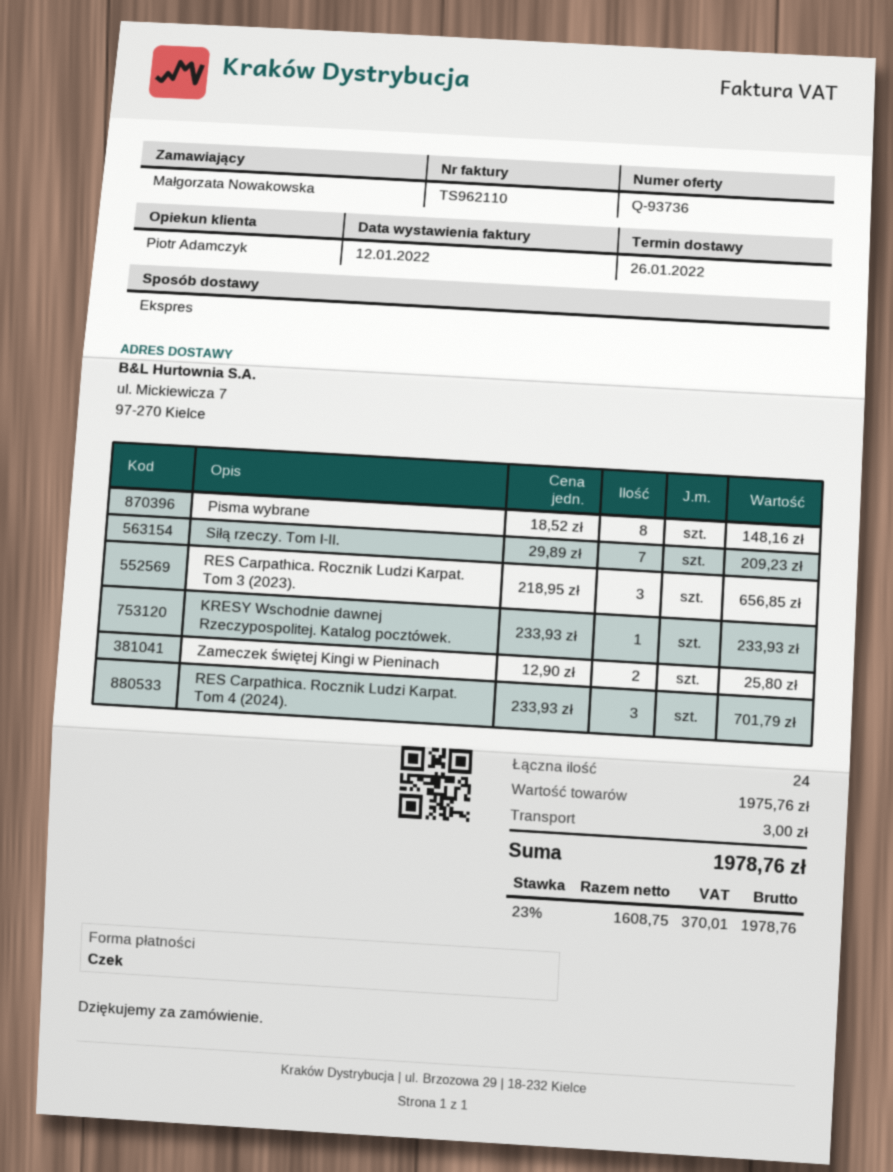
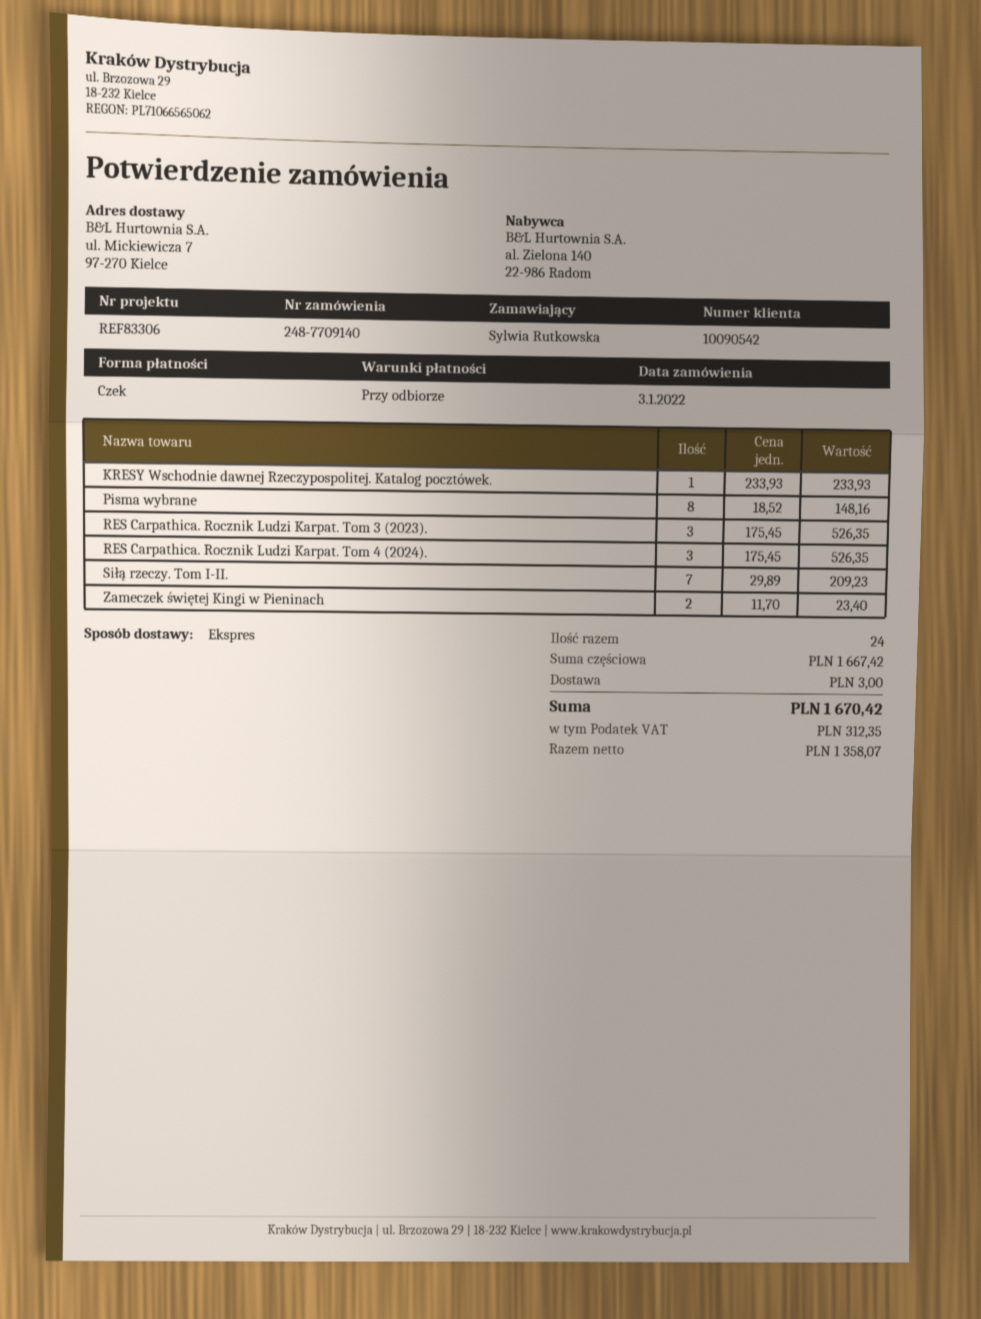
ordered by: Małgorzata Nowakowska -> Sylwia Rutkowska
RES Carpathica. Rocznik Ludzi Karpat. Tom 3 (2023).: 3 x 218.95 = 656.85 -> 3 x 175.45 = 526.35
Zameczek świętej Kingi w Pieninach: 2 x 12.90 = 25.80 -> 2 x 11.70 = 23.40
RES Carpathica. Rocznik Ludzi Karpat. Tom 4 (2024).: 3 x 233.93 = 701.79 -> 3 x 175.45 = 526.35
subtotal: 1975.76 -> 1667.42
net: 1608.75 -> 1358.07
tax: 370.01 -> 312.35
total: 1978.76 -> 1670.42

